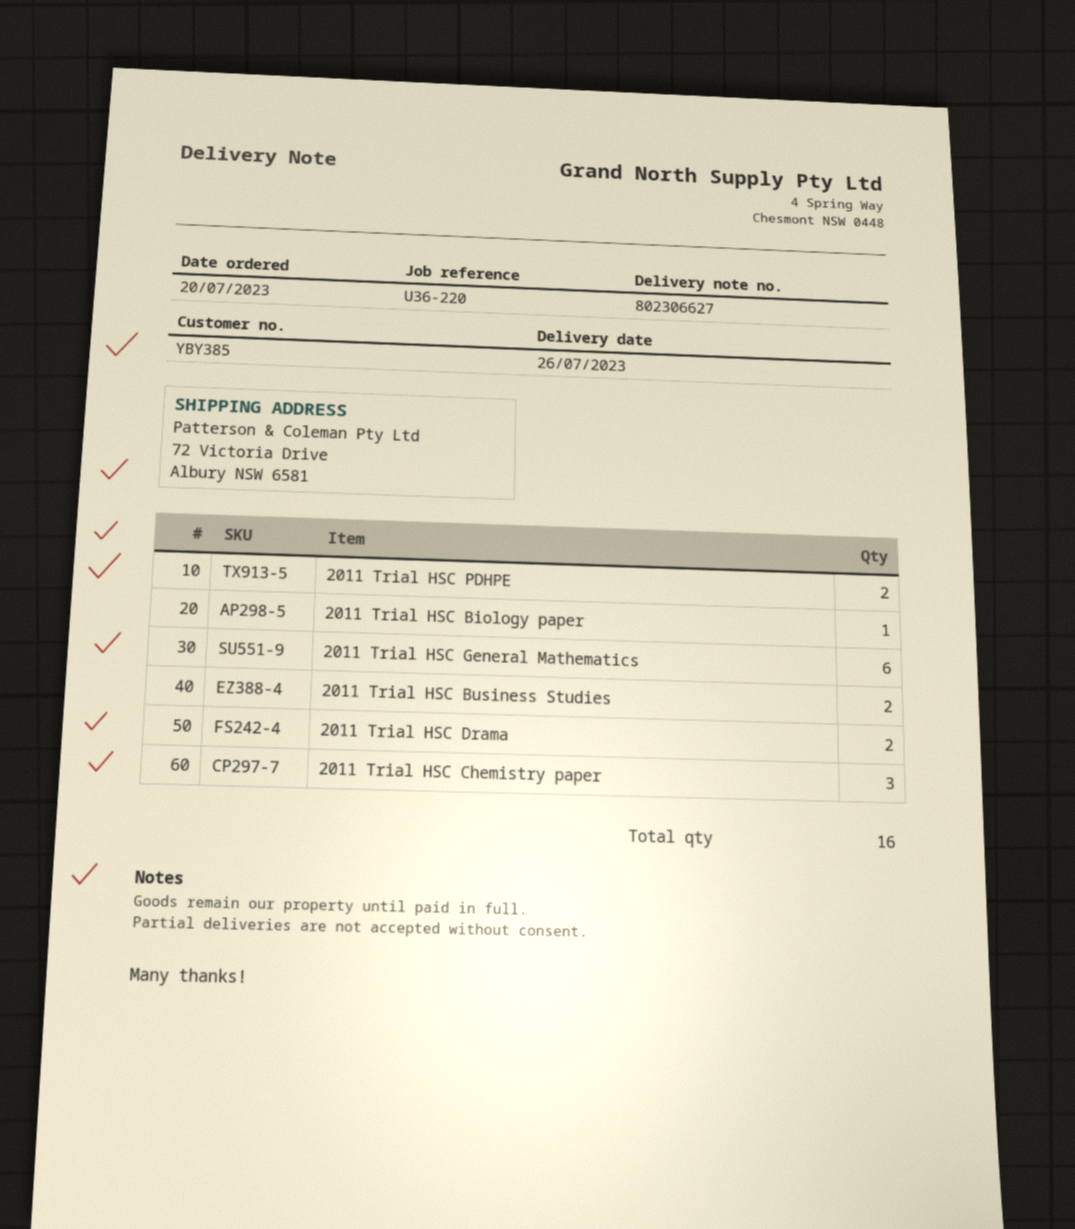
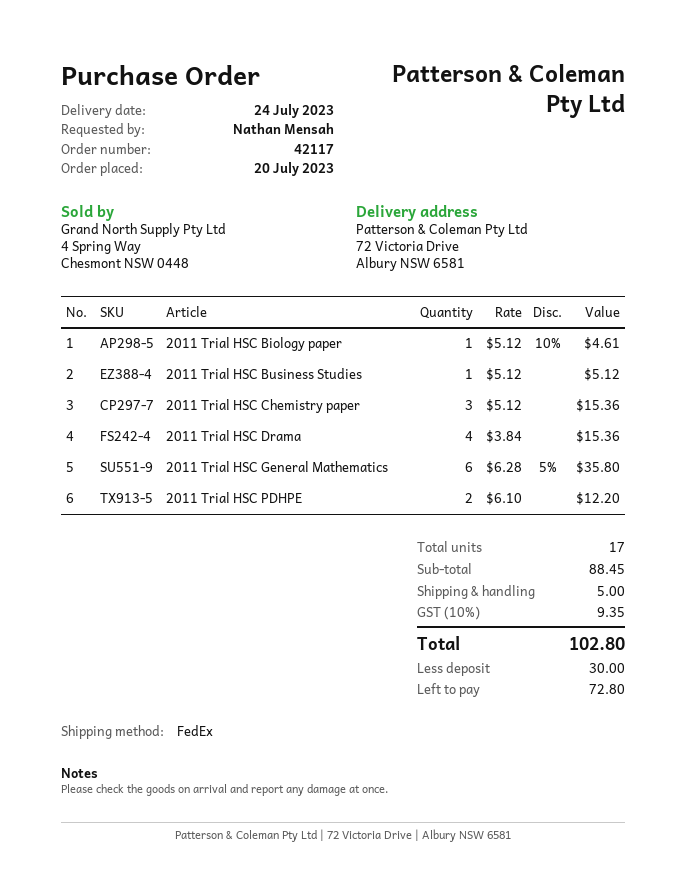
delivery date: 2023-07-26 -> 2023-07-24
2011 Trial HSC Business Studies: 2 -> 1
2011 Trial HSC Drama: 2 -> 4
total quantity: 16 -> 17

